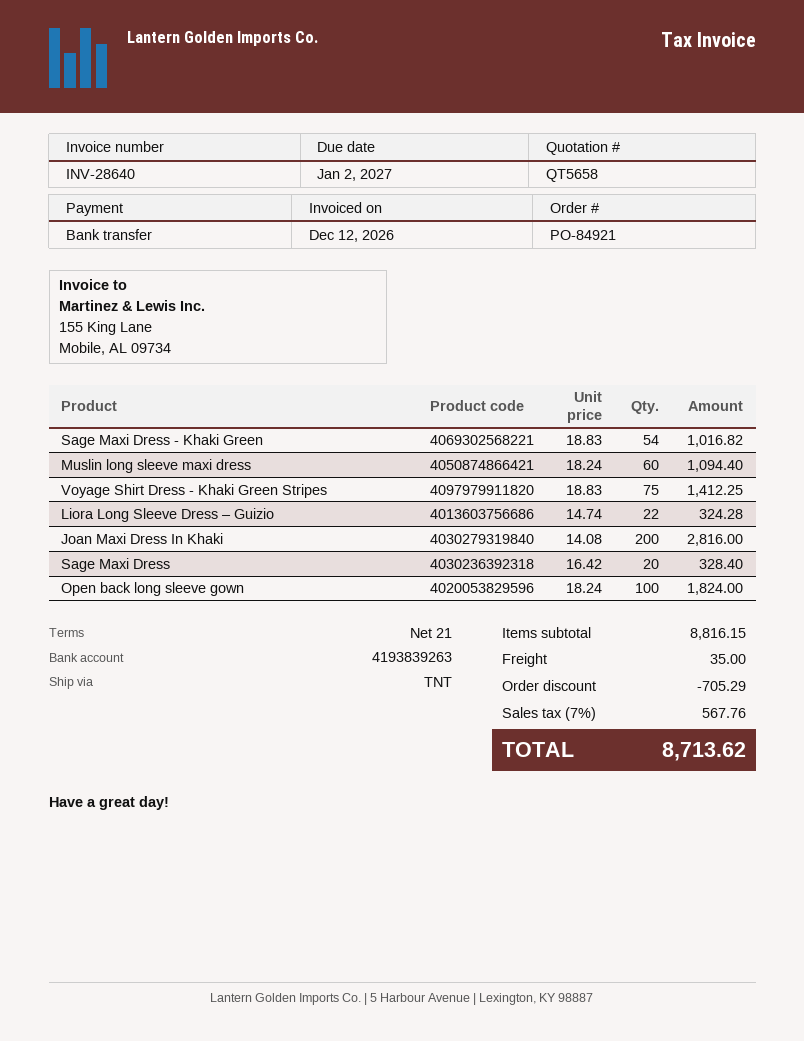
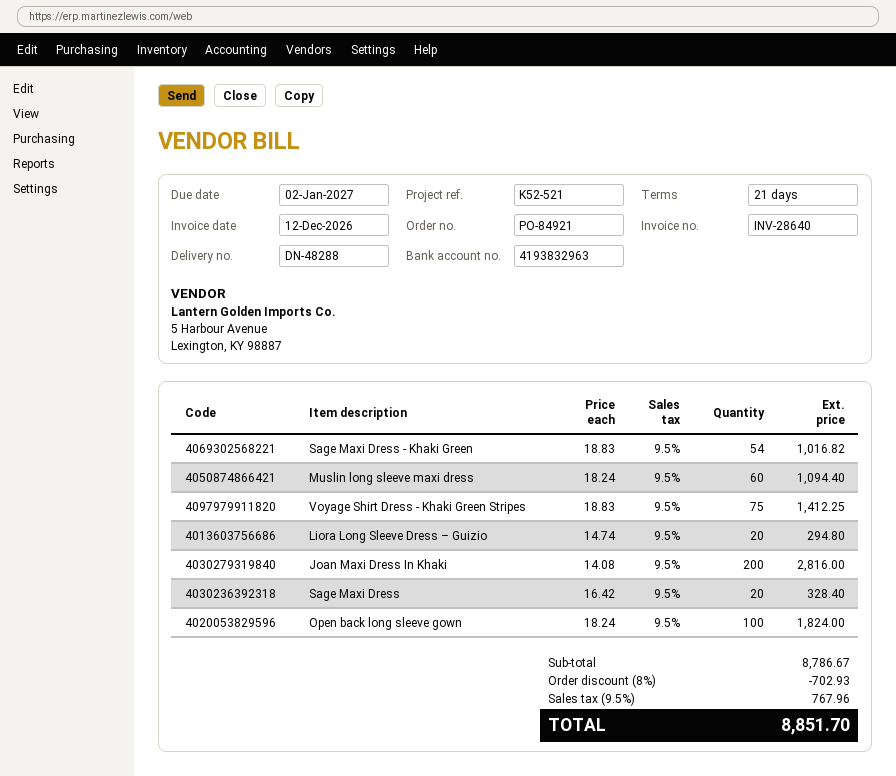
bank account: 4193839263 -> 4193832963
Liora Long Sleeve Dress – Guizio: 22 x 14.74 = 324.28 -> 20 x 14.74 = 294.80
subtotal: 8816.15 -> 8786.67
discount: 705.29 -> 702.93
shipping: 35.00 -> none
tax: 7% = 567.76 -> 9.5% = 767.96
total: 8713.62 -> 8851.70

